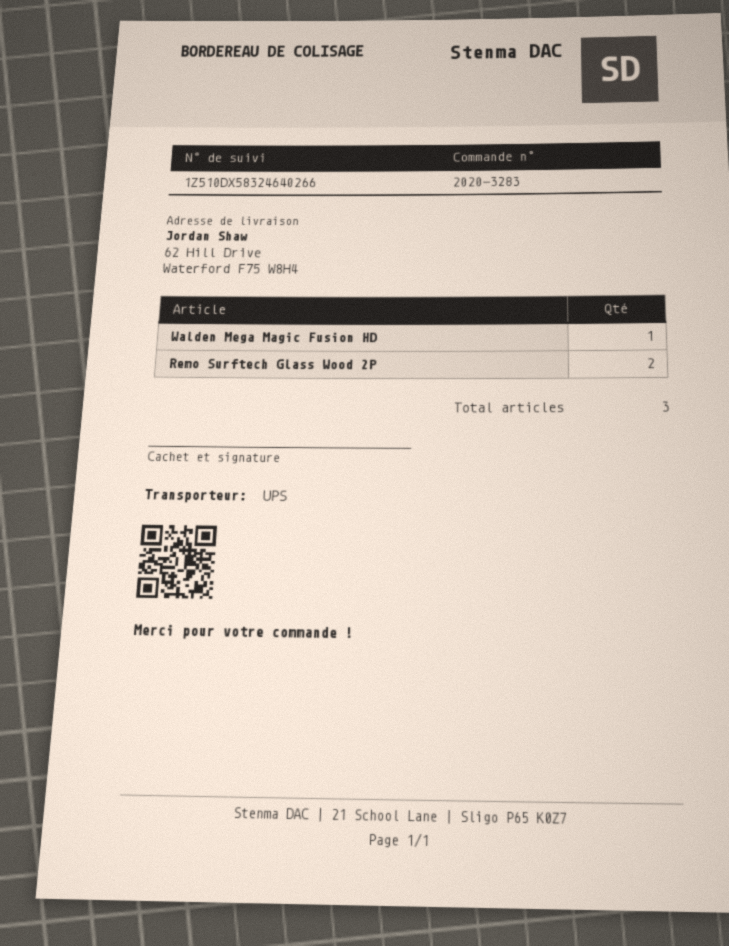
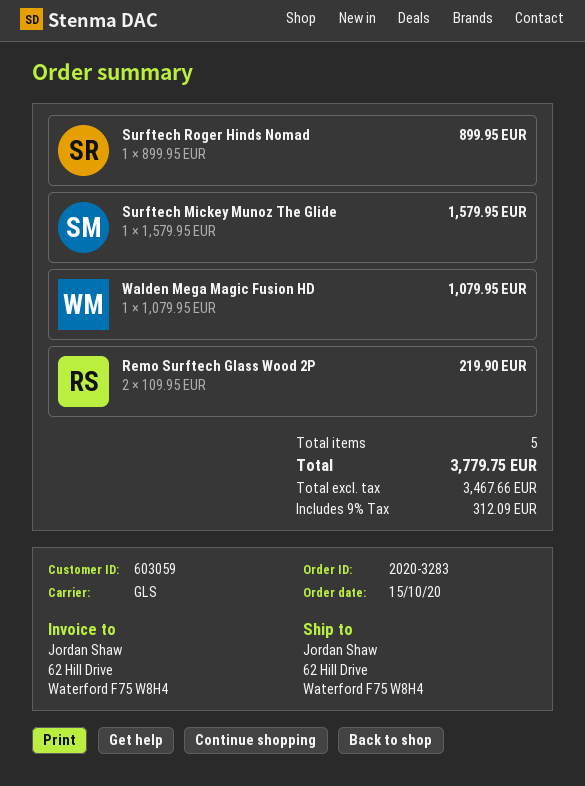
shipping method: UPS -> GLS
Surftech Roger Hinds Nomad: none -> 1
Surftech Mickey Munoz The Glide: none -> 1
total quantity: 3 -> 5

